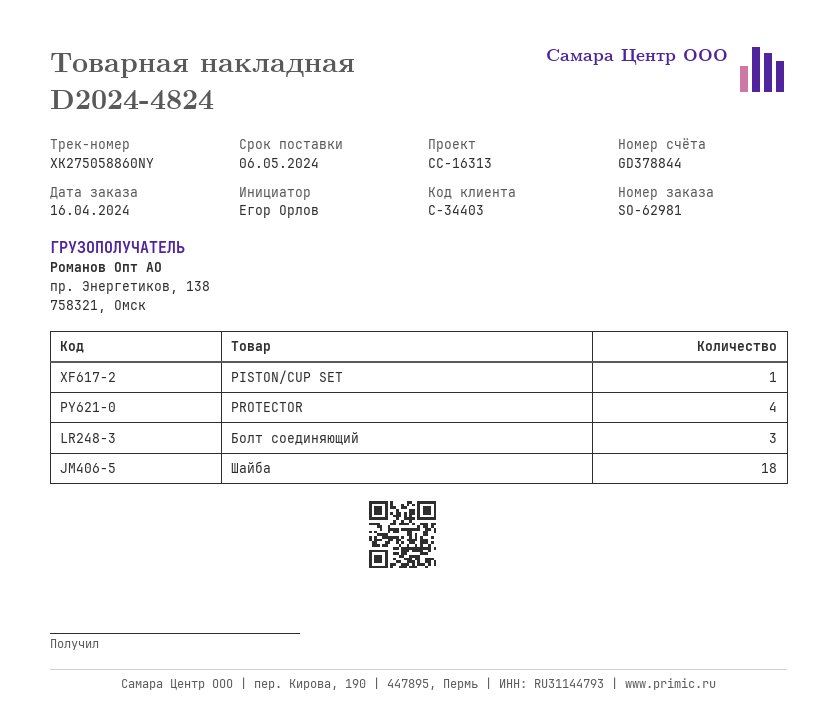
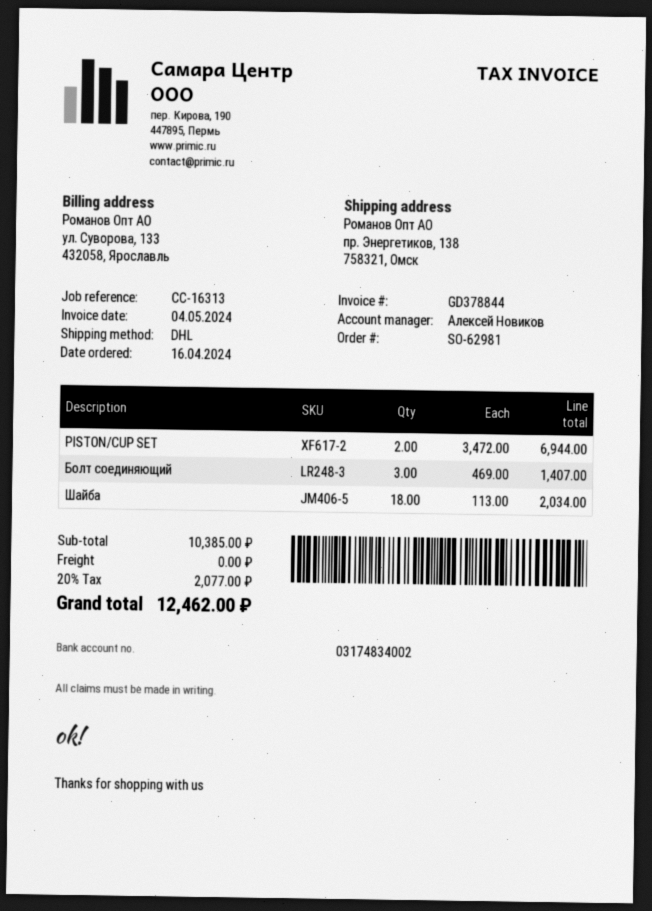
PISTON/CUP SET: 1 -> 2
PROTECTOR: 4 -> none

